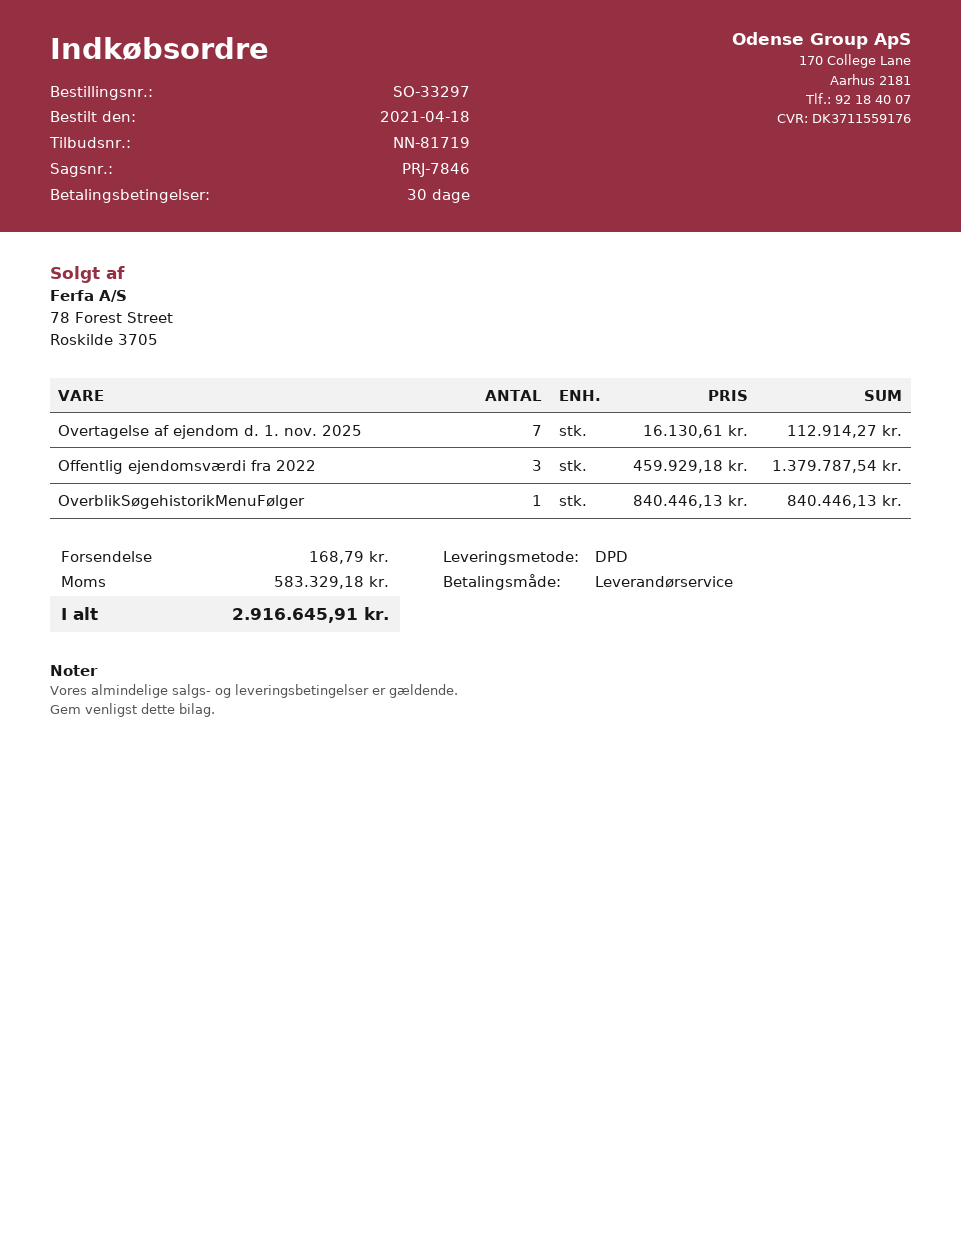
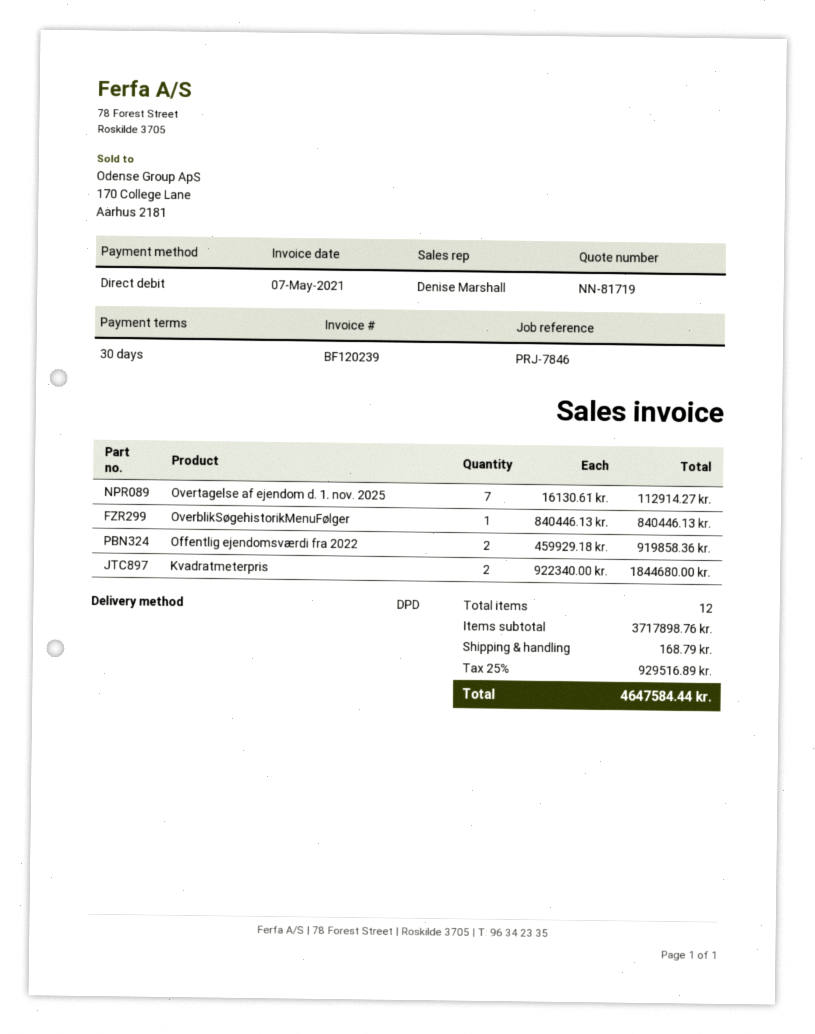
Offentlig ejendomsværdi fra 2022: 3 x 459929.18 = 1379787.54 -> 2 x 459929.18 = 919858.36
Kvadratmeterpris: none -> 2 x 922340.00 = 1844680.00
tax: 583329.18 -> 929516.89
total: 2916645.91 -> 4647584.44

